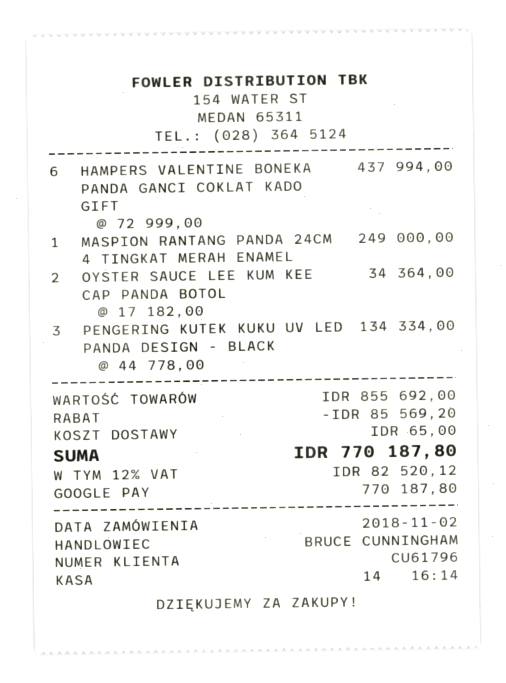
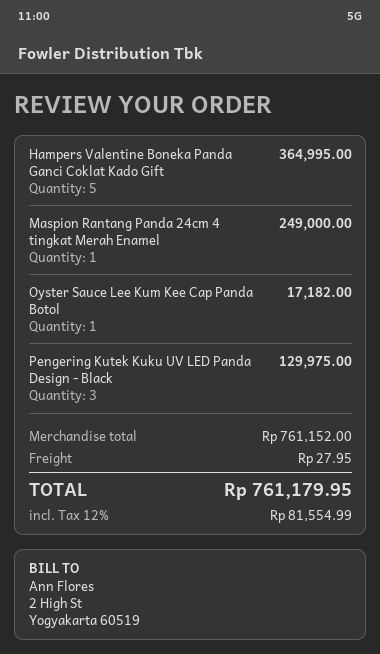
HAMPERS VALENTINE BONEKA PANDA GANCI COKLAT KADO GIFT: 6 for 437994.00 -> 5 for 364995.00
OYSTER SAUCE LEE KUM KEE CAP PANDA BOTOL: 2 for 34364.00 -> 1 for 17182.00
PENGERING KUTEK KUKU UV LED PANDA DESIGN - BLACK: 3 for 134334.00 -> 3 for 129975.00
subtotal: 855692.00 -> 761152.00
discount: 85569.20 -> none
shipping: 65.00 -> 27.95
tax: 12% = 82520.12 -> 12% = 81554.99
total: 770187.80 -> 761179.95

